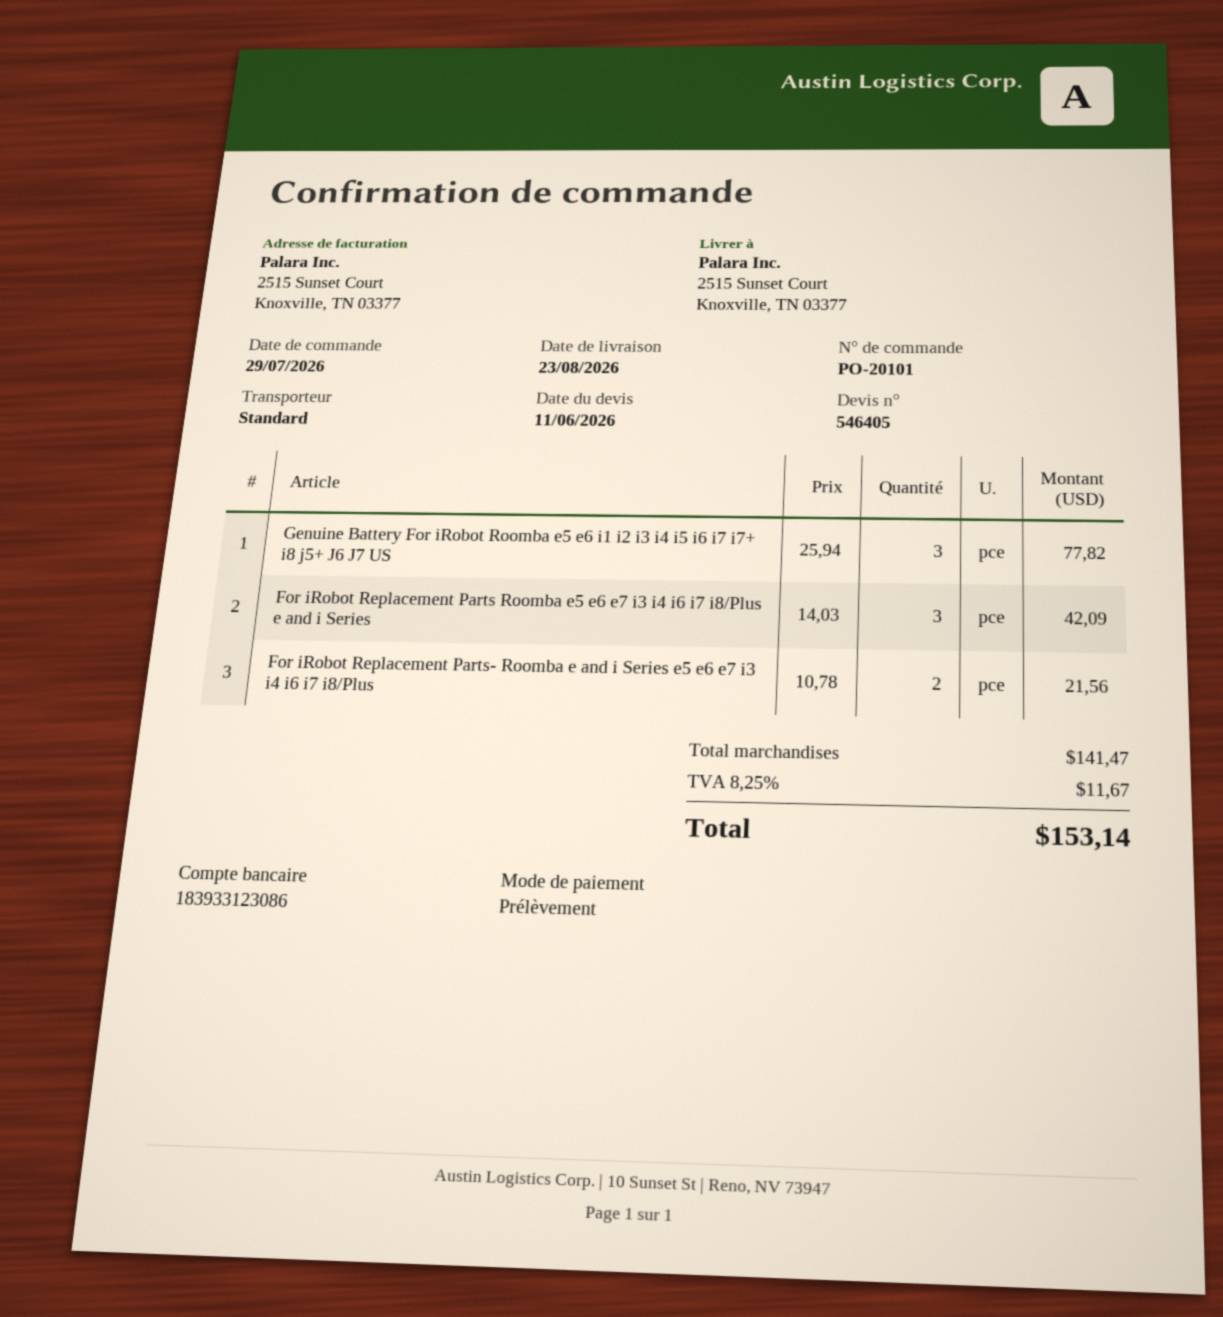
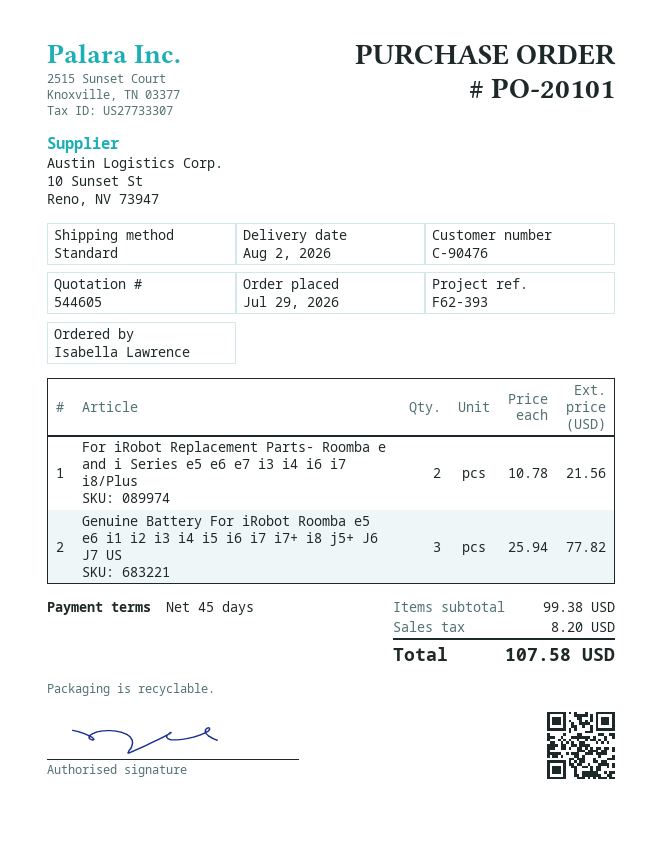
quote number: 546405 -> 544605
delivery date: 2026-08-23 -> 2026-08-02
For iRobot Replacement Parts Roomba e5 e6 e7 i3 i4 i6 i7 i8/Plus e and i Series: 3 x 14.03 = 42.09 -> none
subtotal: 141.47 -> 99.38
tax: 11.67 -> 8.20
total: 153.14 -> 107.58

